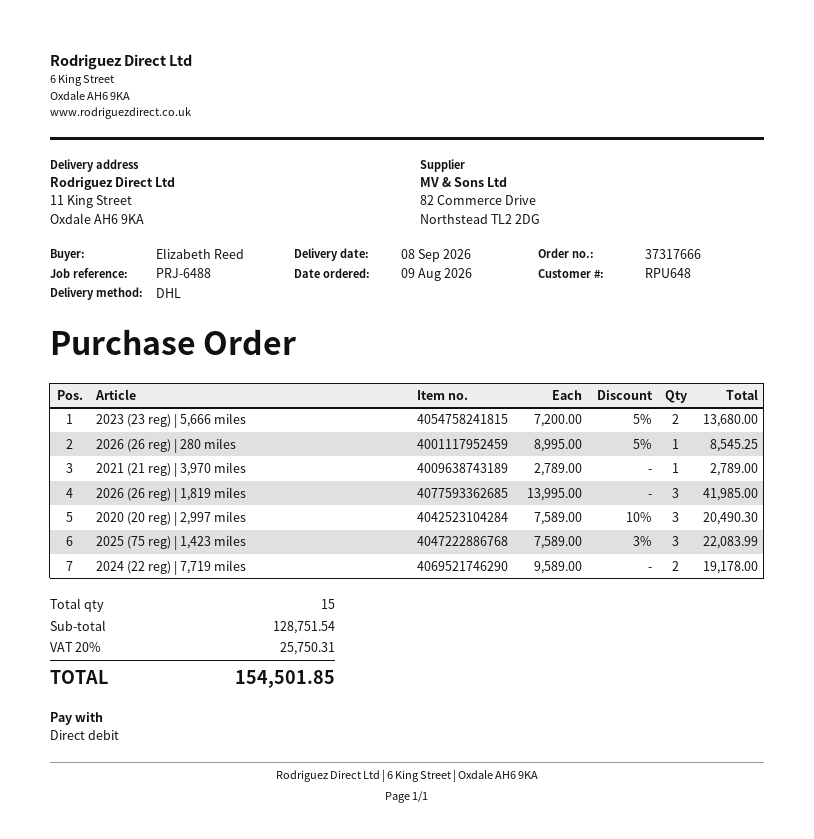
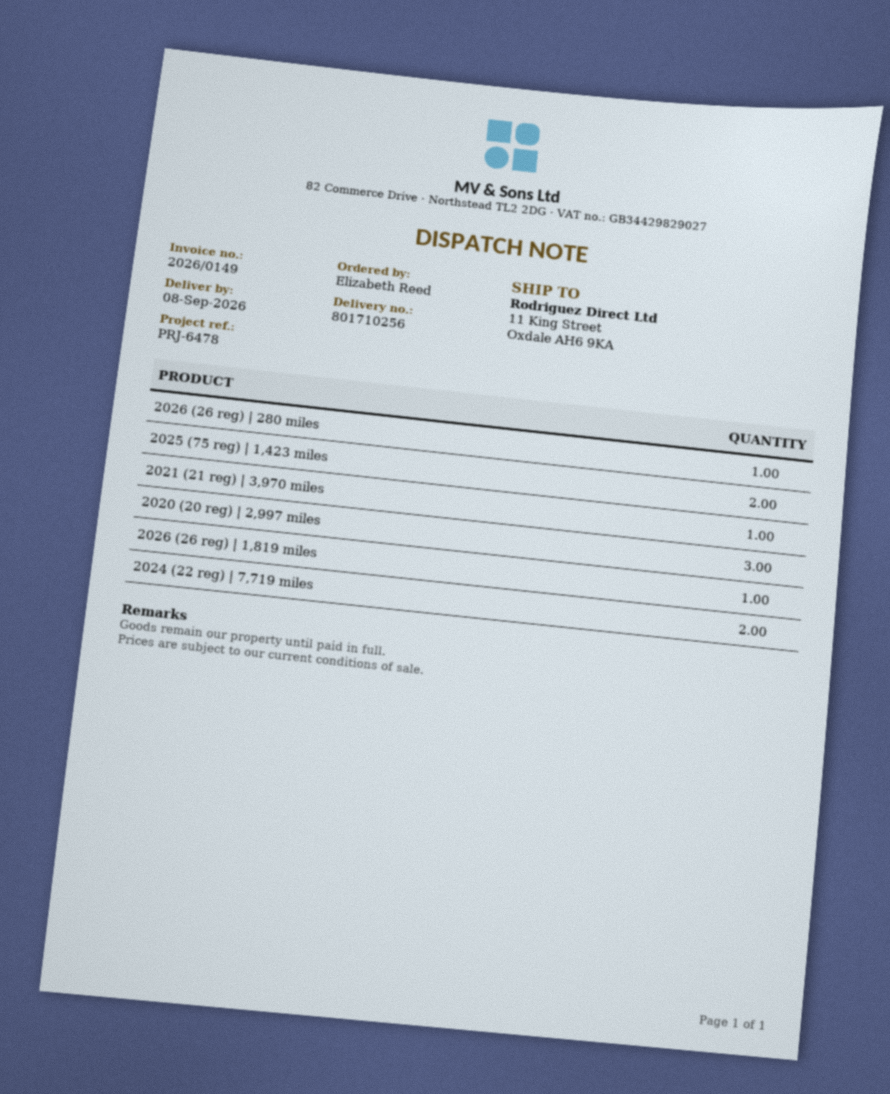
reference: PRJ-6488 -> PRJ-6478
2023 (23 reg) | 5,666 miles: 2 -> none
2026 (26 reg) | 1,819 miles: 3 -> 1
2025 (75 reg) | 1,423 miles: 3 -> 2

